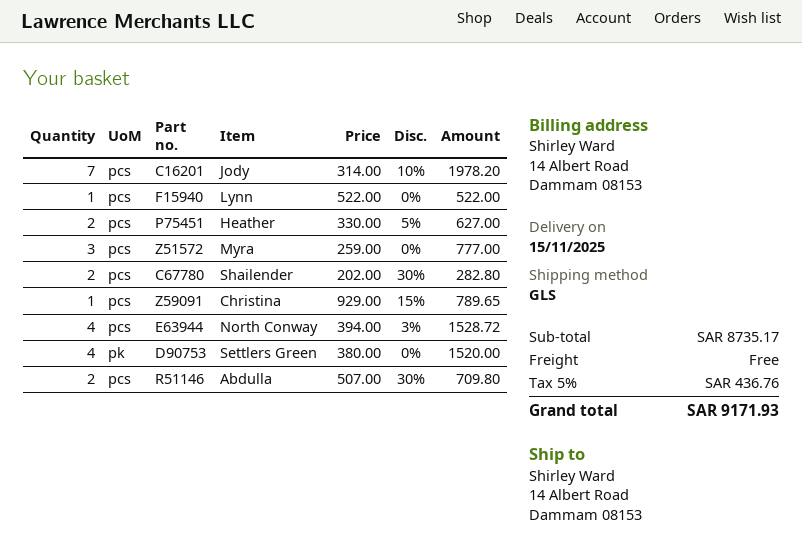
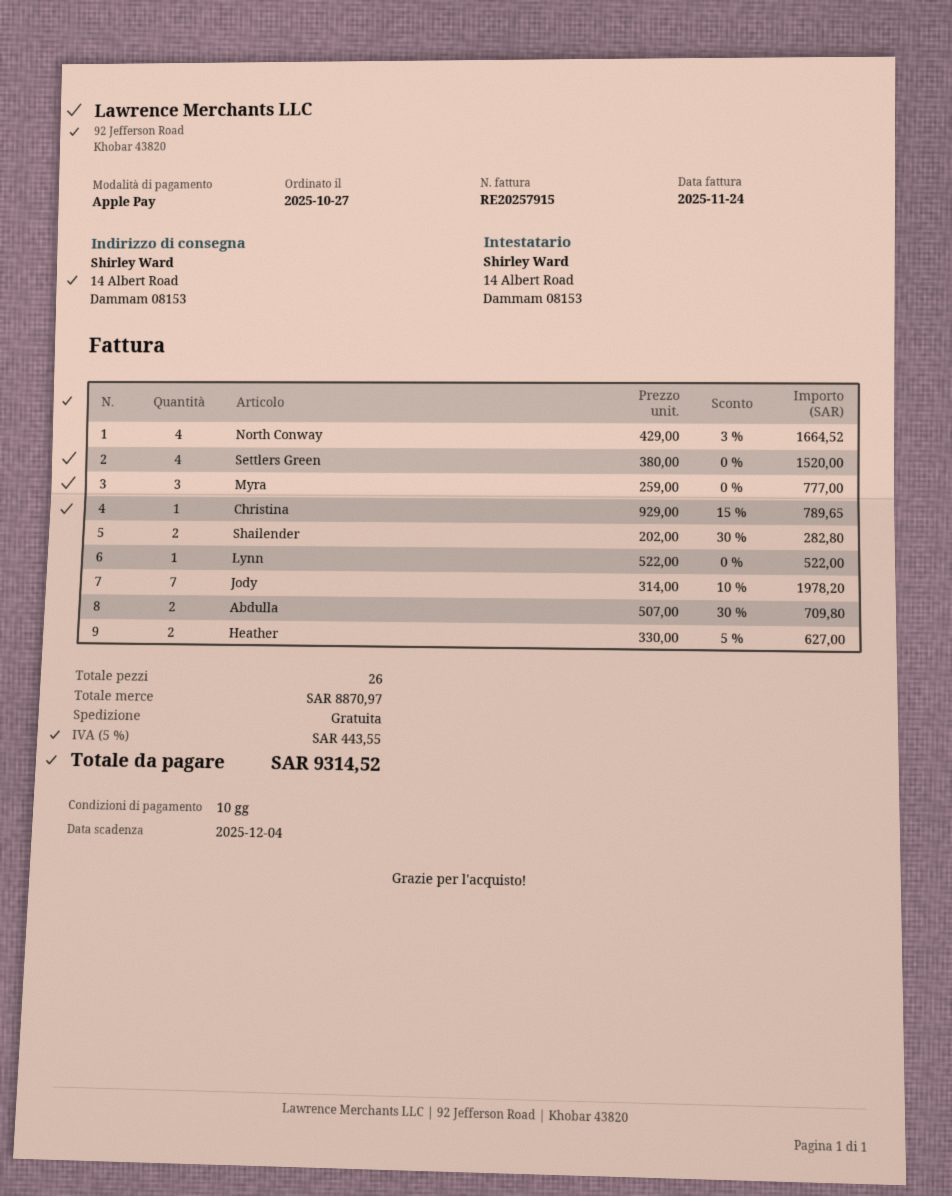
North Conway: 4 x 394.00 - 3% = 1528.72 -> 4 x 429.00 - 3% = 1664.52
subtotal: 8735.17 -> 8870.97
tax: 5% = 436.76 -> 5% = 443.55
total: 9171.93 -> 9314.52

